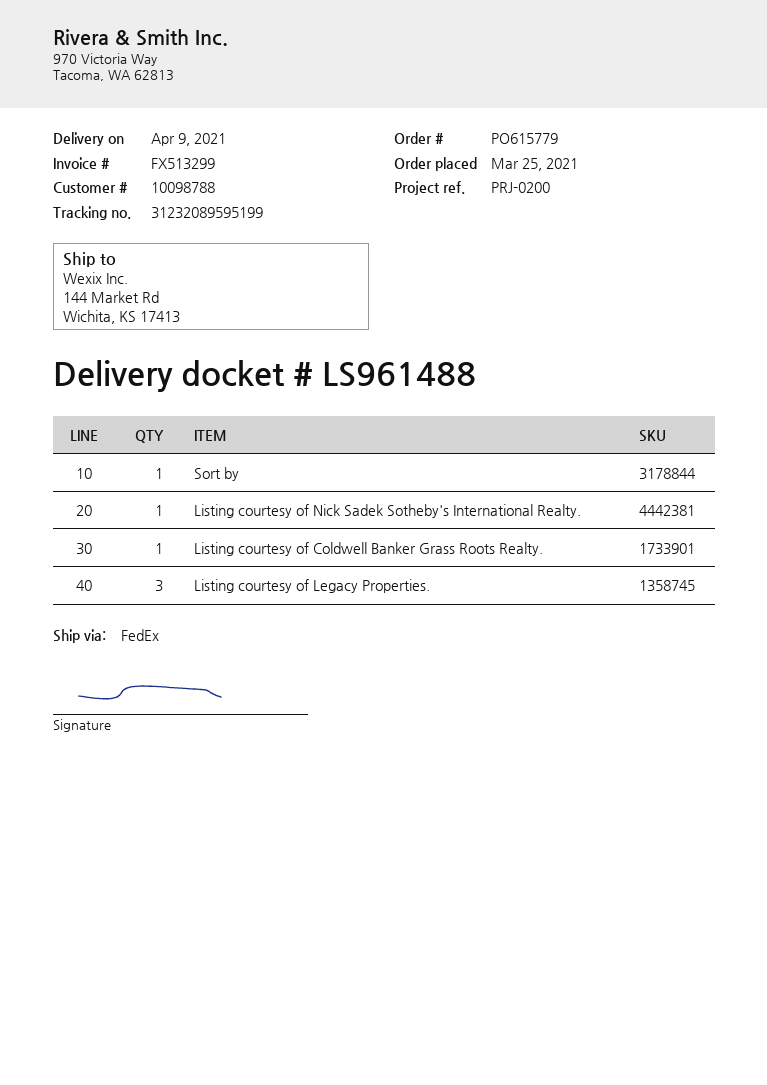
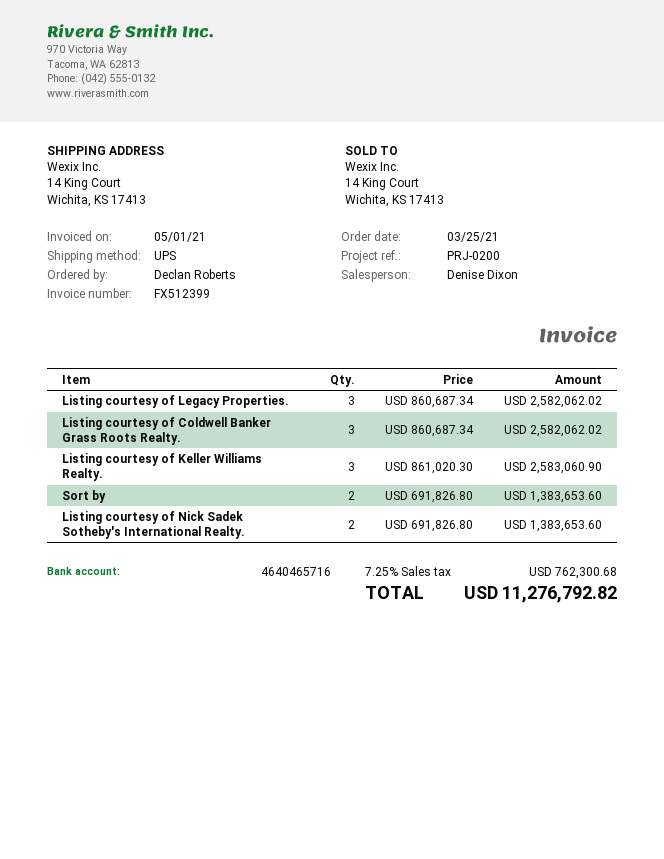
invoice number: FX513299 -> FX512399
shipping method: FedEx -> UPS
ship to: 144 Market Rd, Wichita, KS 17413 -> 14 King Court, Wichita, KS 17413
Sort by: 1 -> 2
Listing courtesy of Nick Sadek Sotheby's International Realty.: 1 -> 2
Listing courtesy of Coldwell Banker Grass Roots Realty.: 1 -> 3
Listing courtesy of Keller Williams Realty.: none -> 3

